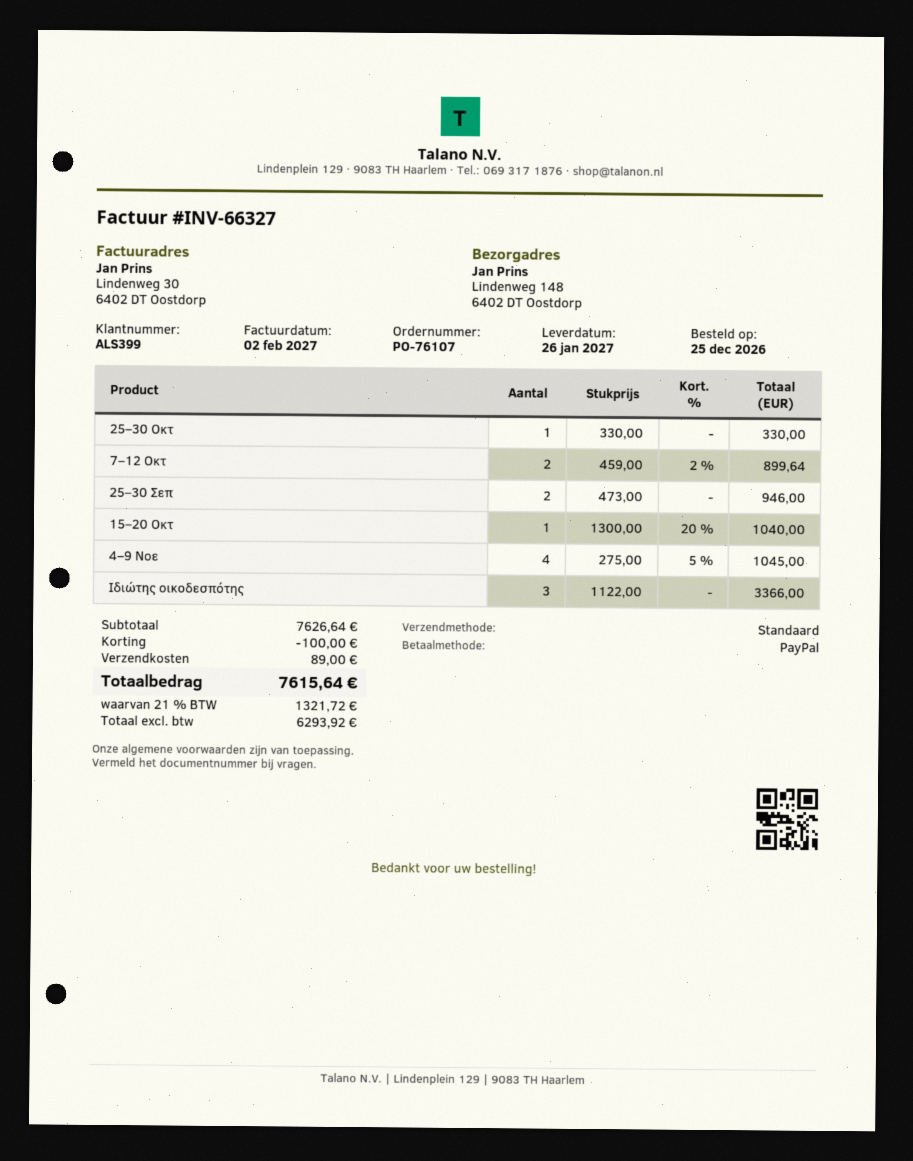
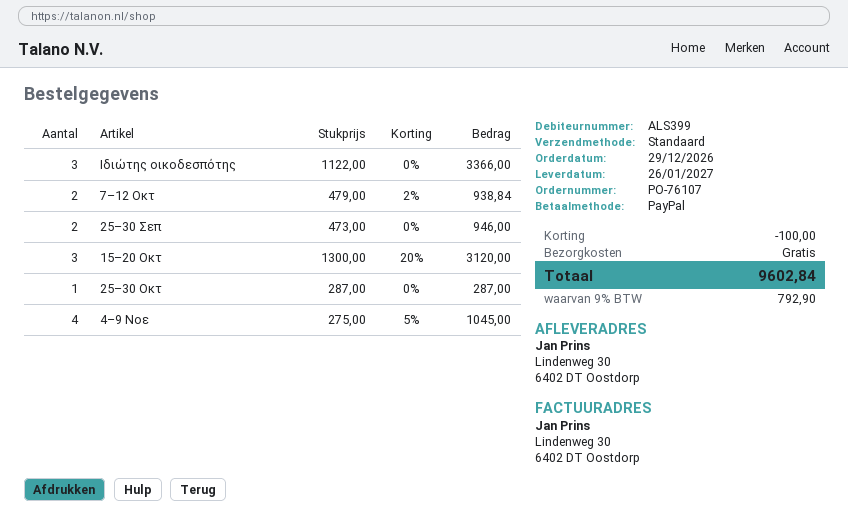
order date: 2026-12-25 -> 2026-12-29
ship to: Lindenweg 148, 6402 DT Oostdorp -> Lindenweg 30, 6402 DT Oostdorp
25–30 Οκτ: 1 x 330.00 = 330.00 -> 1 x 287.00 = 287.00
7–12 Οκτ: 2 x 459.00 - 2% = 899.64 -> 2 x 479.00 - 2% = 938.84
15–20 Οκτ: 1 x 1300.00 - 20% = 1040.00 -> 3 x 1300.00 - 20% = 3120.00
shipping: 89.00 -> 0.00
tax: 21% = 1321.72 -> 9% = 792.90
total: 7615.64 -> 9602.84

